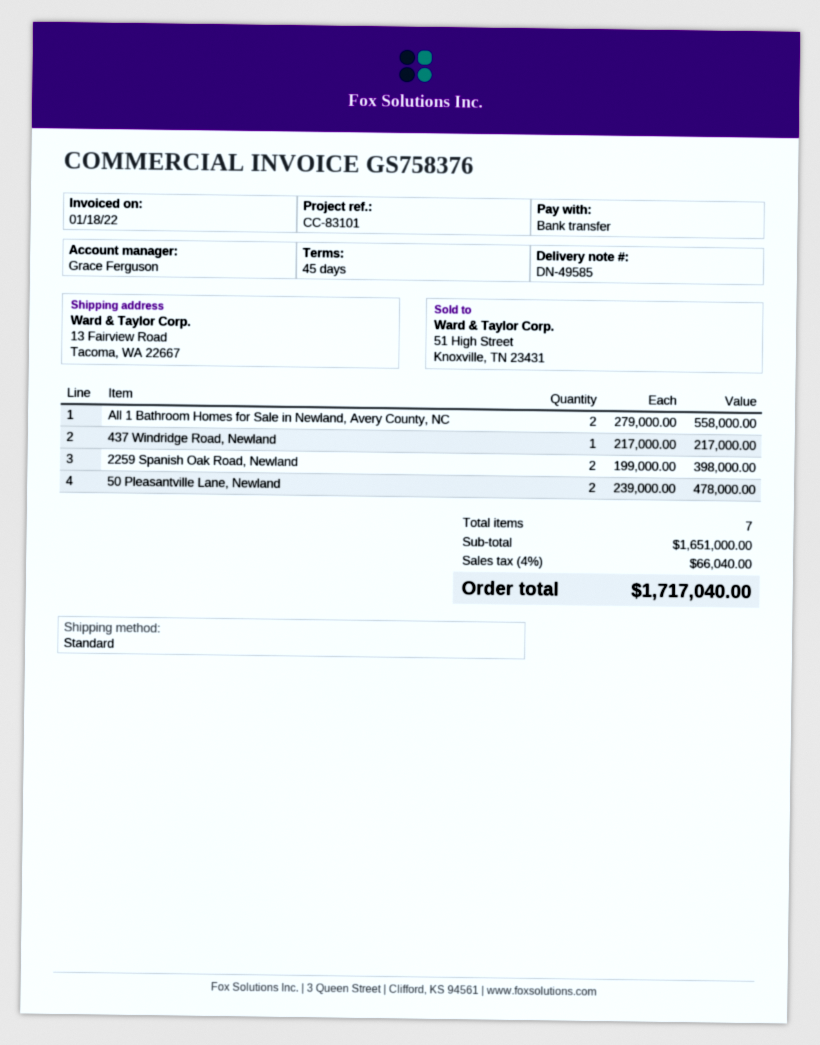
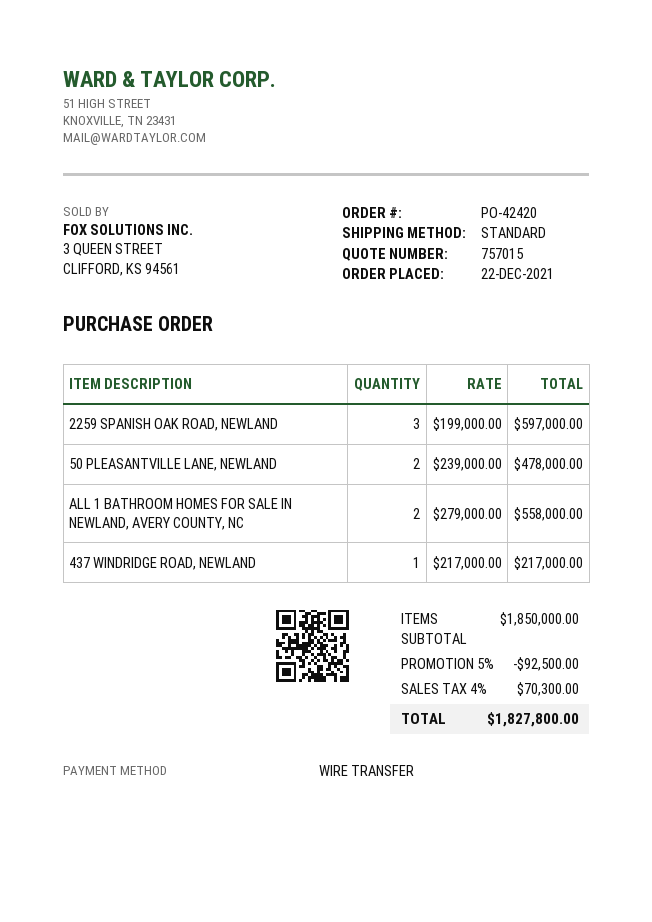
2259 Spanish Oak Road, Newland: 2 x 199000.00 = 398000.00 -> 3 x 199000.00 = 597000.00
subtotal: 1651000.00 -> 1850000.00
discount: none -> 5% = 92500.00
tax: 4% = 66040.00 -> 4% = 70300.00
total: 1717040.00 -> 1827800.00

